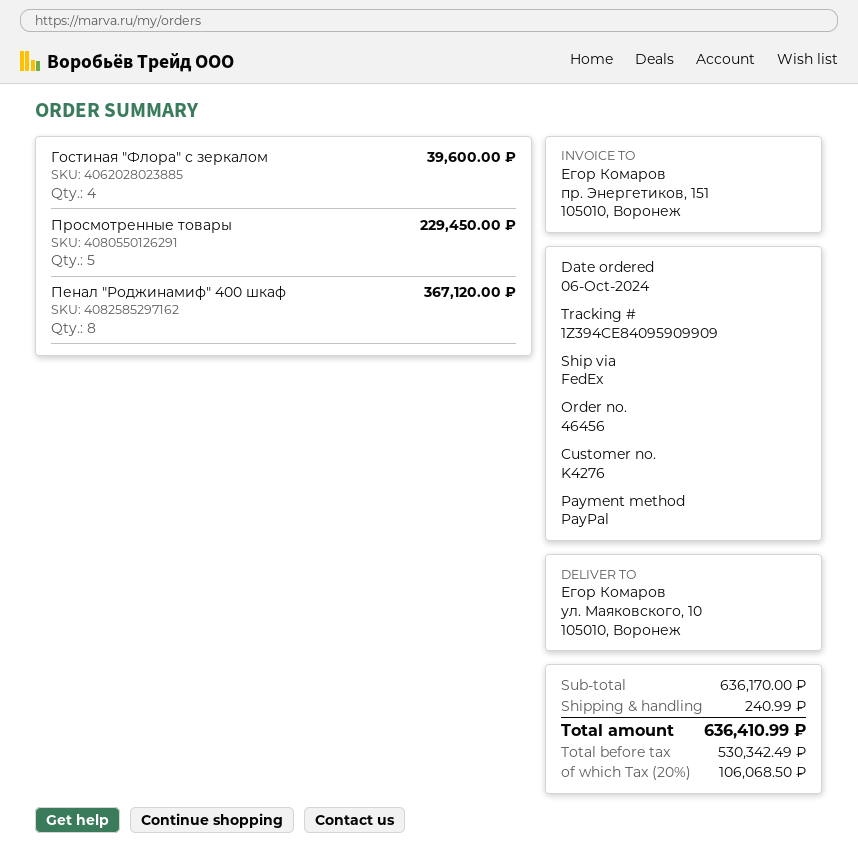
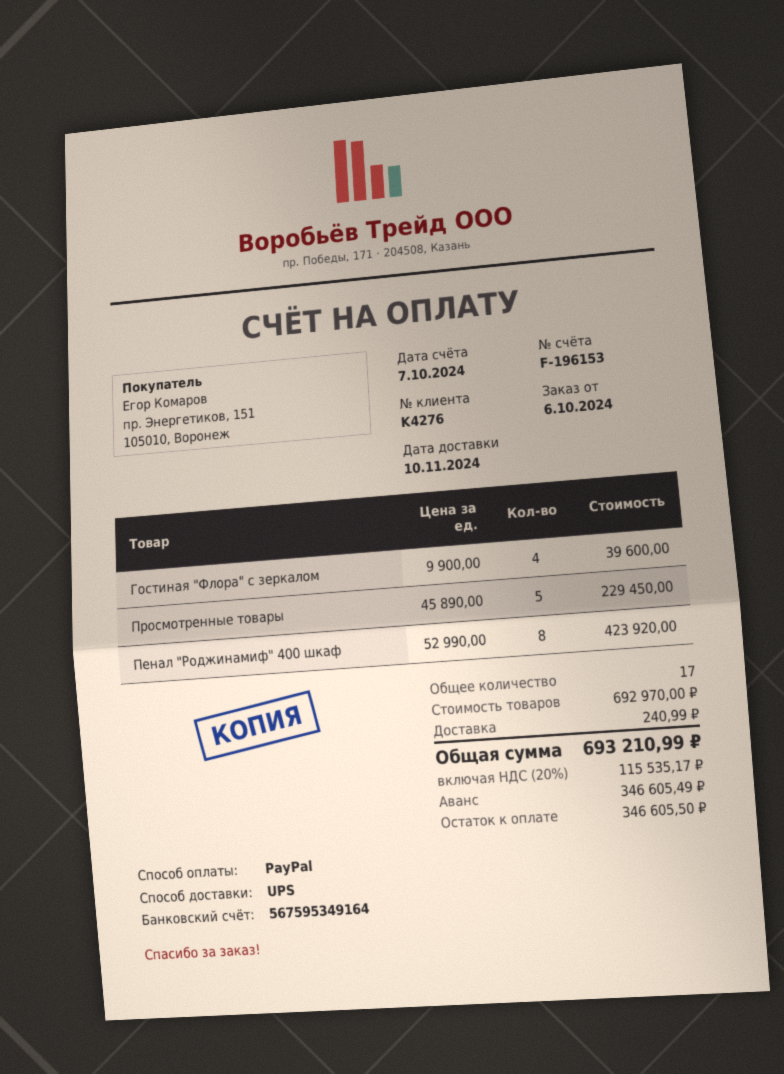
shipping method: FedEx -> UPS
Пенал "Роджинамиф" 400 шкаф: 8 for 367120.00 -> 8 for 423920.00
subtotal: 636170.00 -> 692970.00
tax: 20% = 106068.50 -> 20% = 115535.17
total: 636410.99 -> 693210.99

